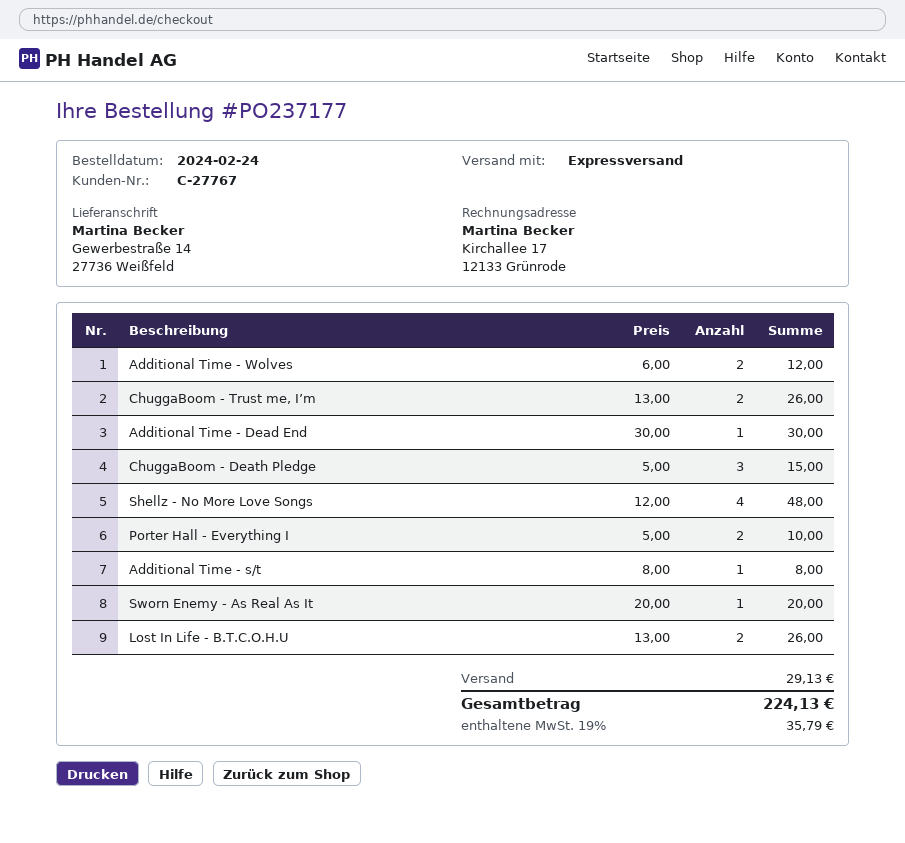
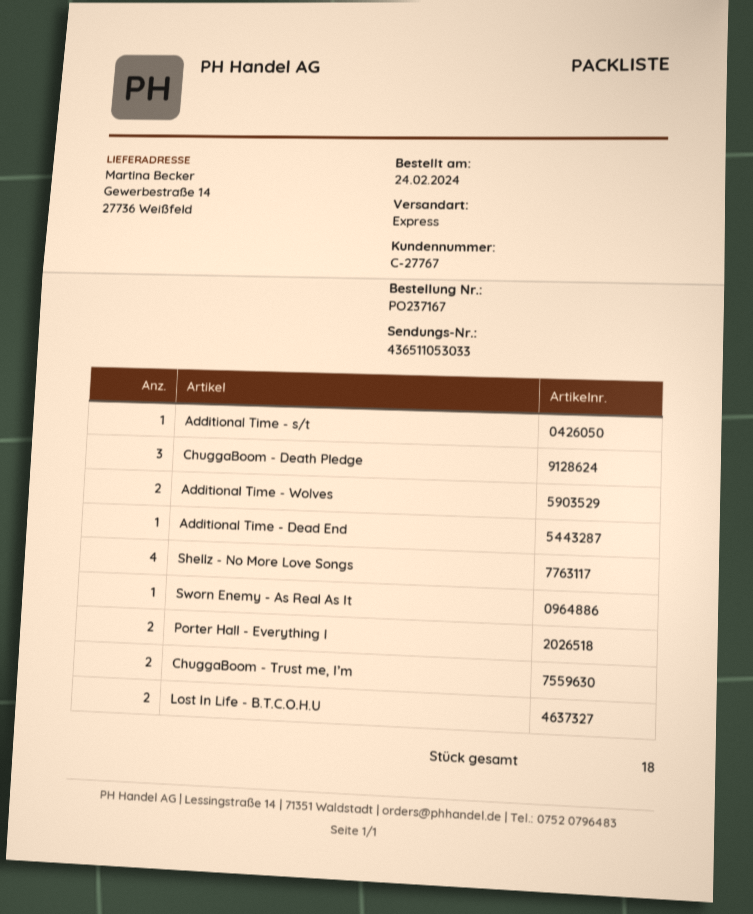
order number: PO237177 -> PO237167

